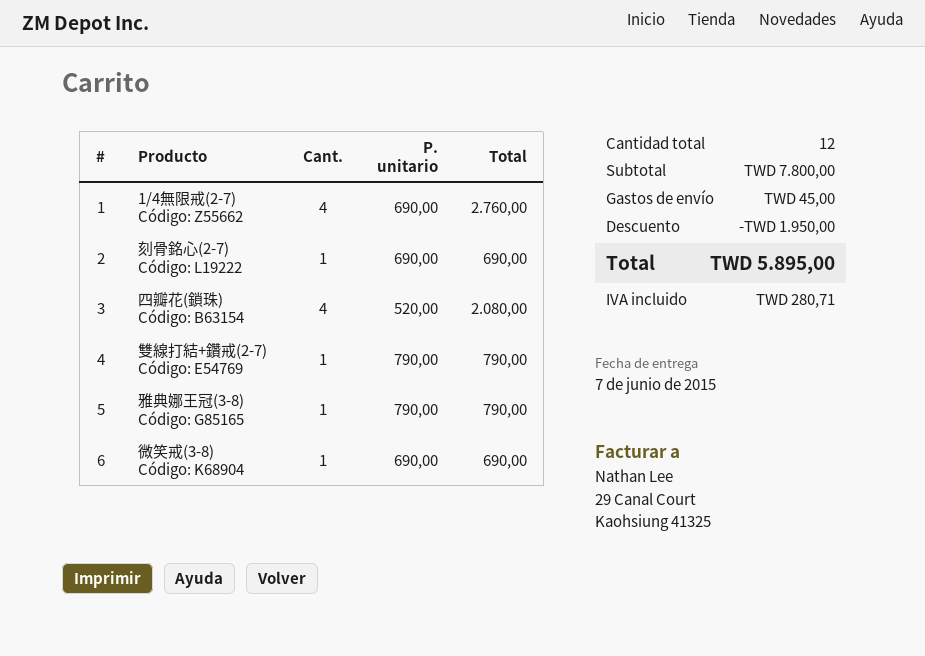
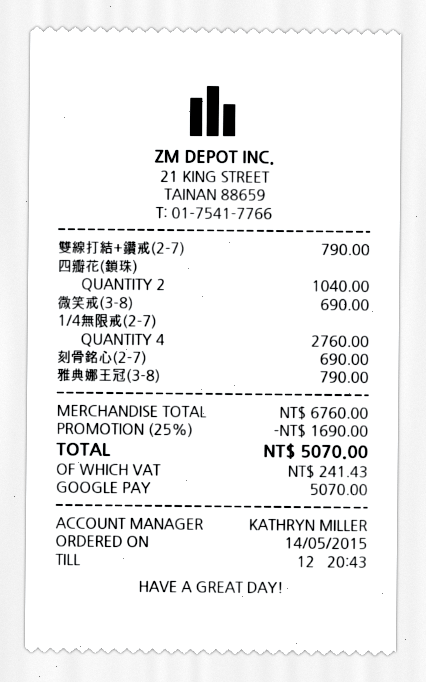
四瓣花(鎖珠): 4 for 2080.00 -> 2 for 1040.00
subtotal: 7800.00 -> 6760.00
discount: 1950.00 -> 1690.00
shipping: 45.00 -> none
tax: 280.71 -> 241.43
total: 5895.00 -> 5070.00

